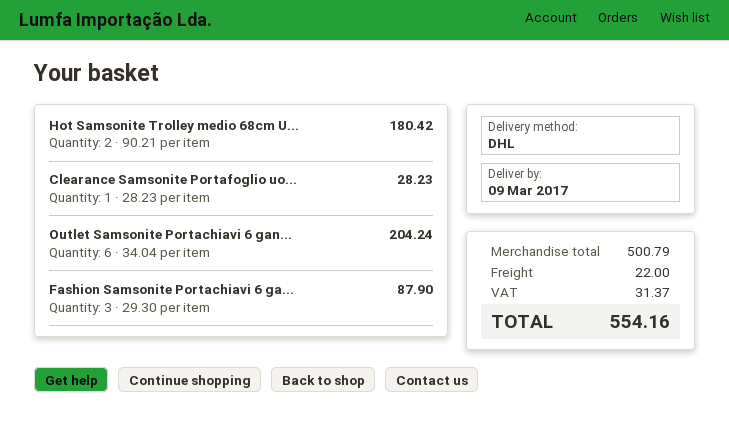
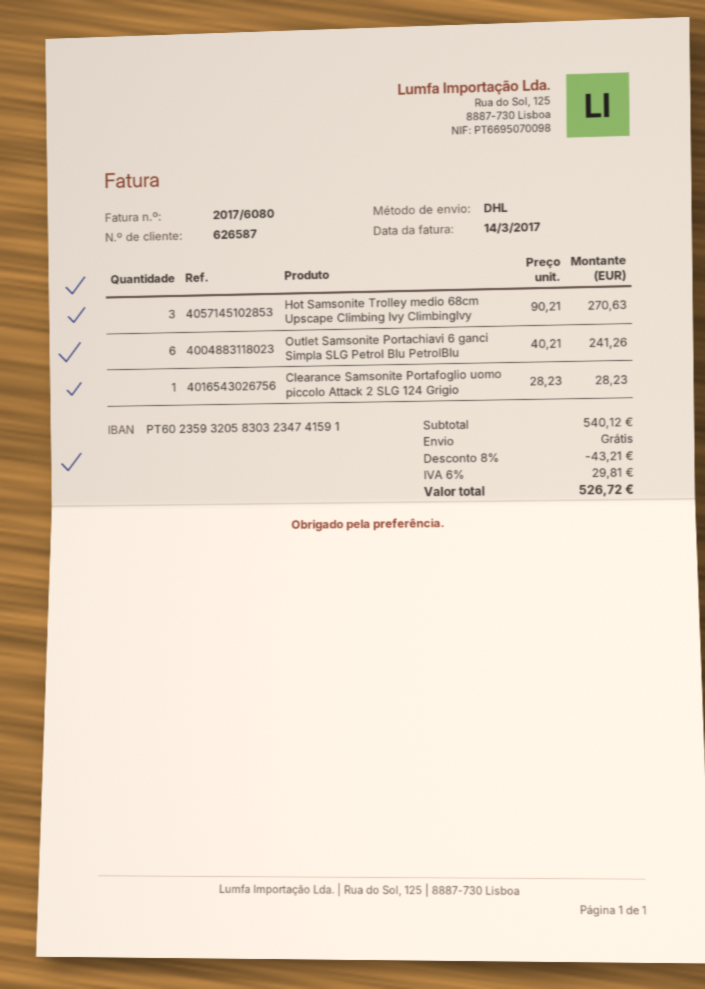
Hot Samsonite Trolley medio 68cm U...: 2 x 90.21 = 180.42 -> 3 x 90.21 = 270.63
Outlet Samsonite Portachiavi 6 gan...: 6 x 34.04 = 204.24 -> 6 x 40.21 = 241.26
Fashion Samsonite Portachiavi 6 ga...: 3 x 29.30 = 87.90 -> none
subtotal: 500.79 -> 540.12
discount: none -> 8% = 43.21
shipping: 22.00 -> 0.00
tax: 31.37 -> 29.81
total: 554.16 -> 526.72

